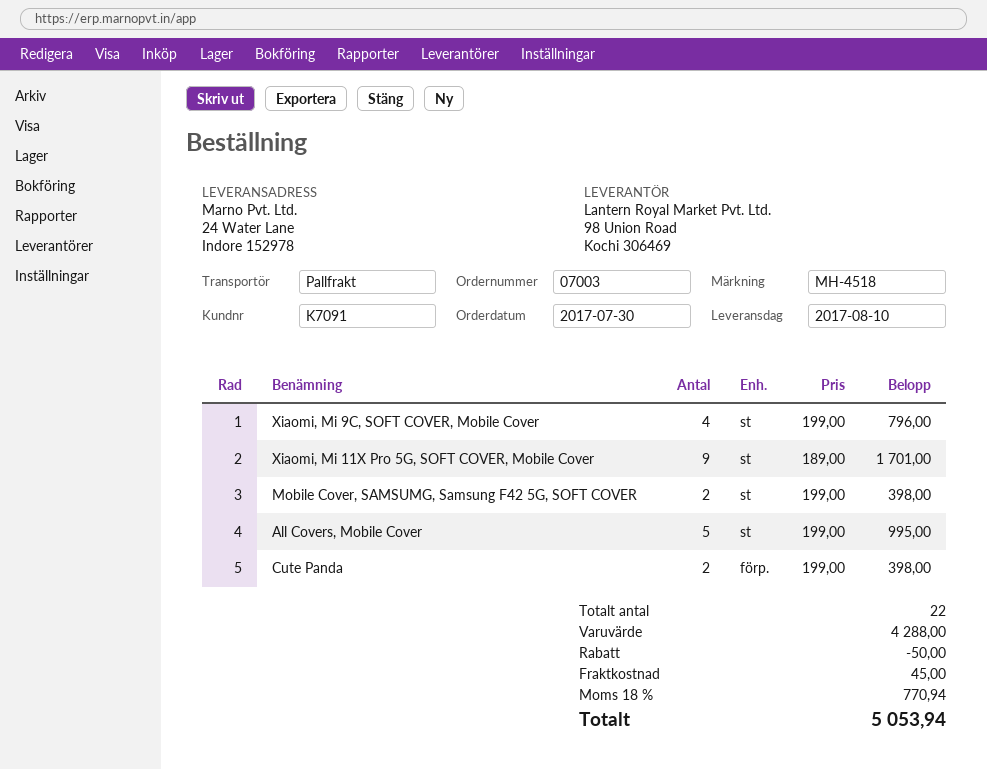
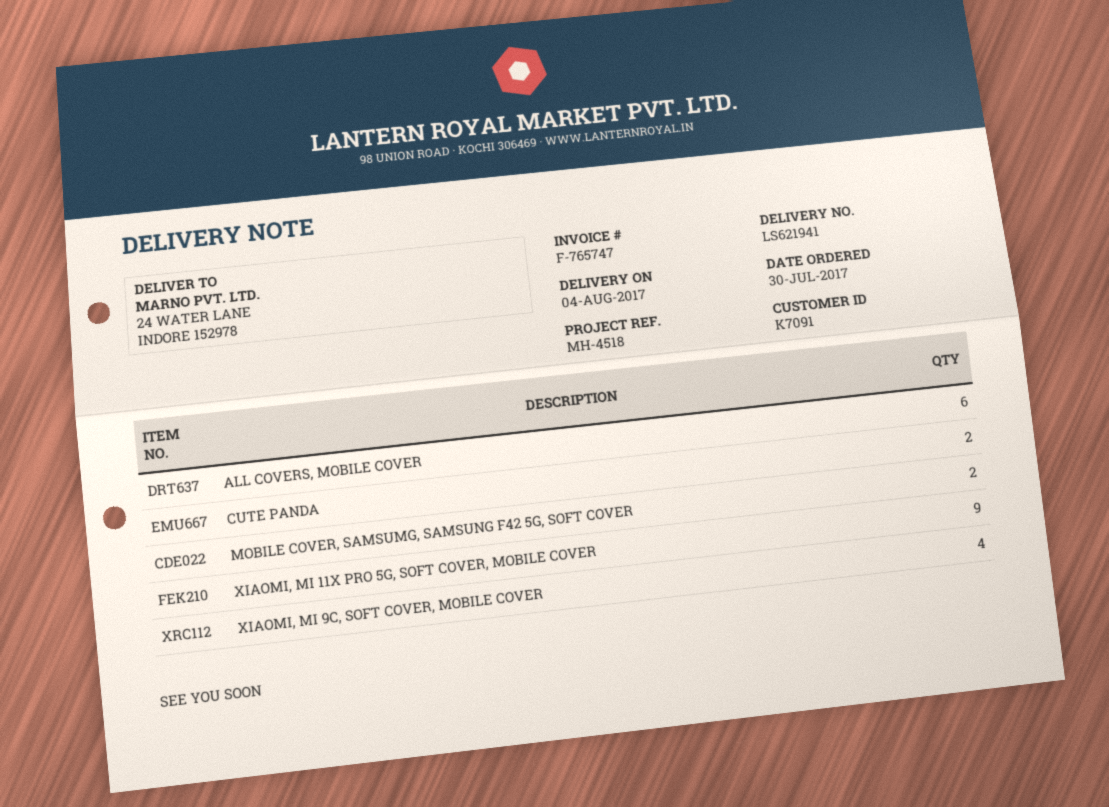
delivery date: 2017-08-10 -> 2017-08-04
All Covers, Mobile Cover: 5 -> 6

